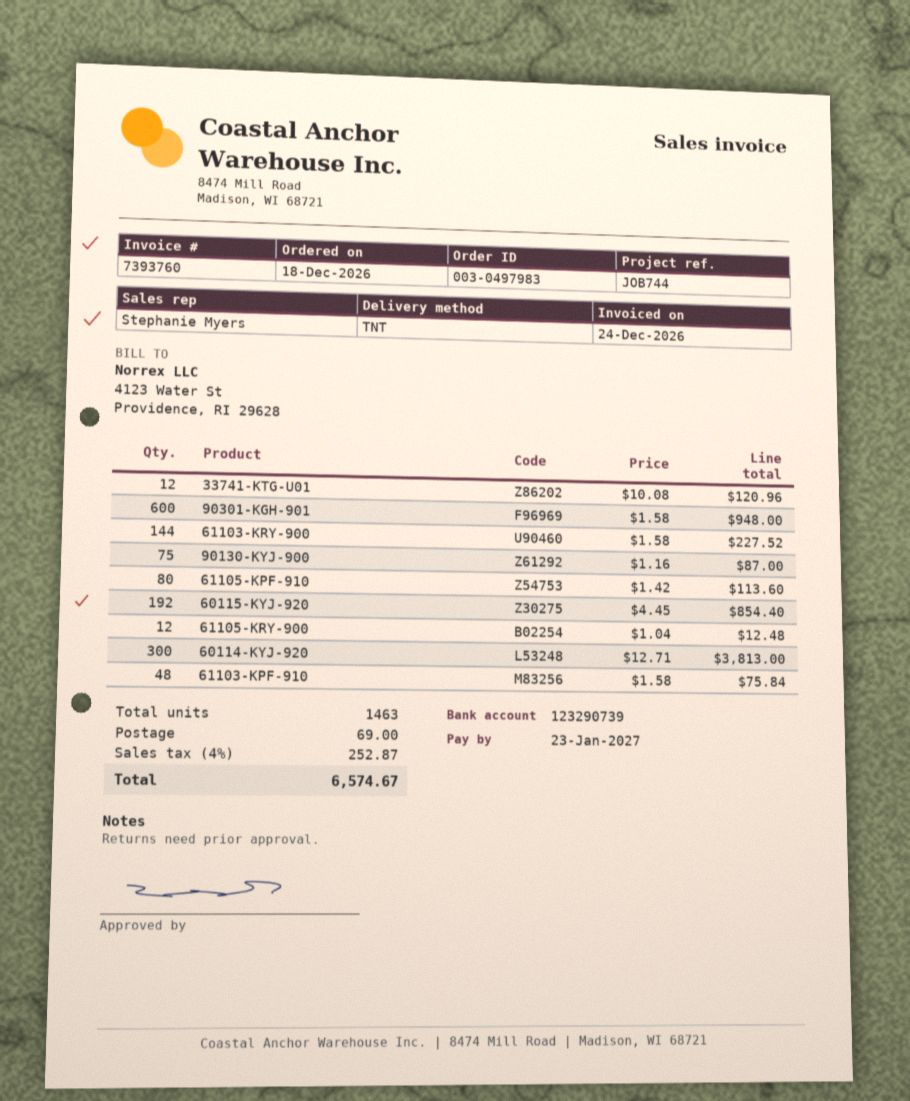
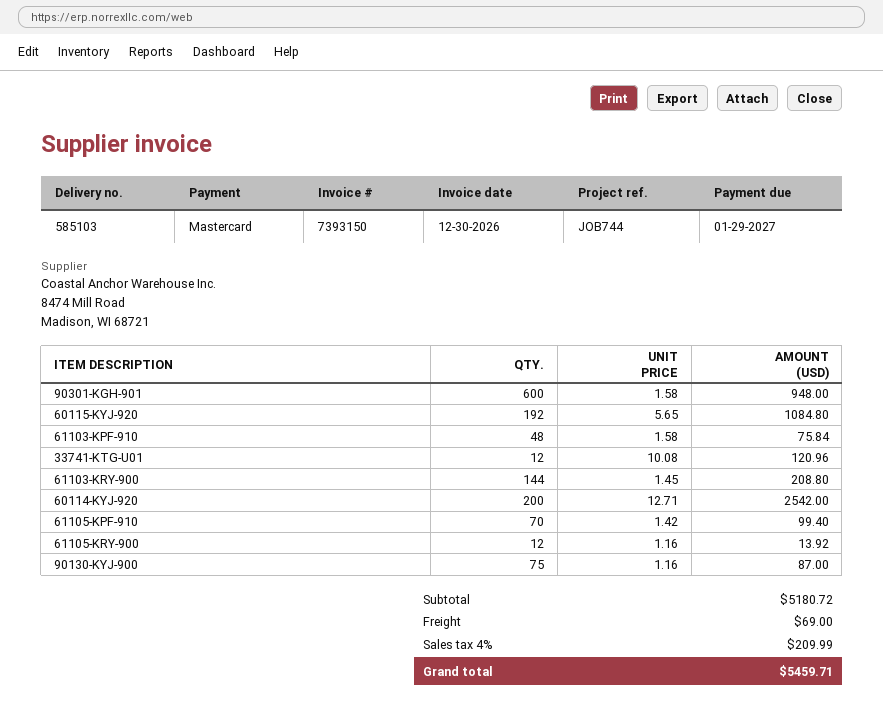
invoice number: 7393760 -> 7393150
invoice date: 2026-12-24 -> 2026-12-30
due date: 2027-01-23 -> 2027-01-29
61103-KRY-900: 144 x 1.58 = 227.52 -> 144 x 1.45 = 208.80
61105-KPF-910: 80 x 1.42 = 113.60 -> 70 x 1.42 = 99.40
60115-KYJ-920: 192 x 4.45 = 854.40 -> 192 x 5.65 = 1084.80
61105-KRY-900: 12 x 1.04 = 12.48 -> 12 x 1.16 = 13.92
60114-KYJ-920: 300 x 12.71 = 3813.00 -> 200 x 12.71 = 2542.00
tax: 4% = 252.87 -> 4% = 209.99
total: 6574.67 -> 5459.71

